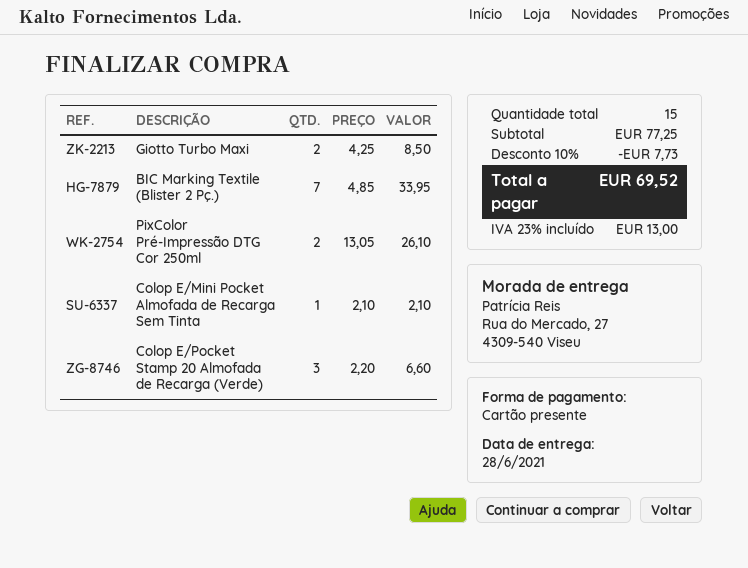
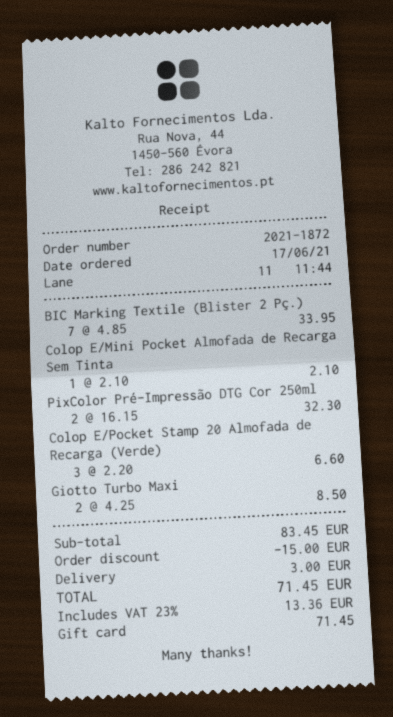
PixColor Pré-Impressão DTG Cor 250ml: 2 x 13.05 = 26.10 -> 2 x 16.15 = 32.30
subtotal: 77.25 -> 83.45
discount: 7.73 -> 15.00
shipping: none -> 3.00
tax: 23% = 13.00 -> 23% = 13.36
total: 69.52 -> 71.45

